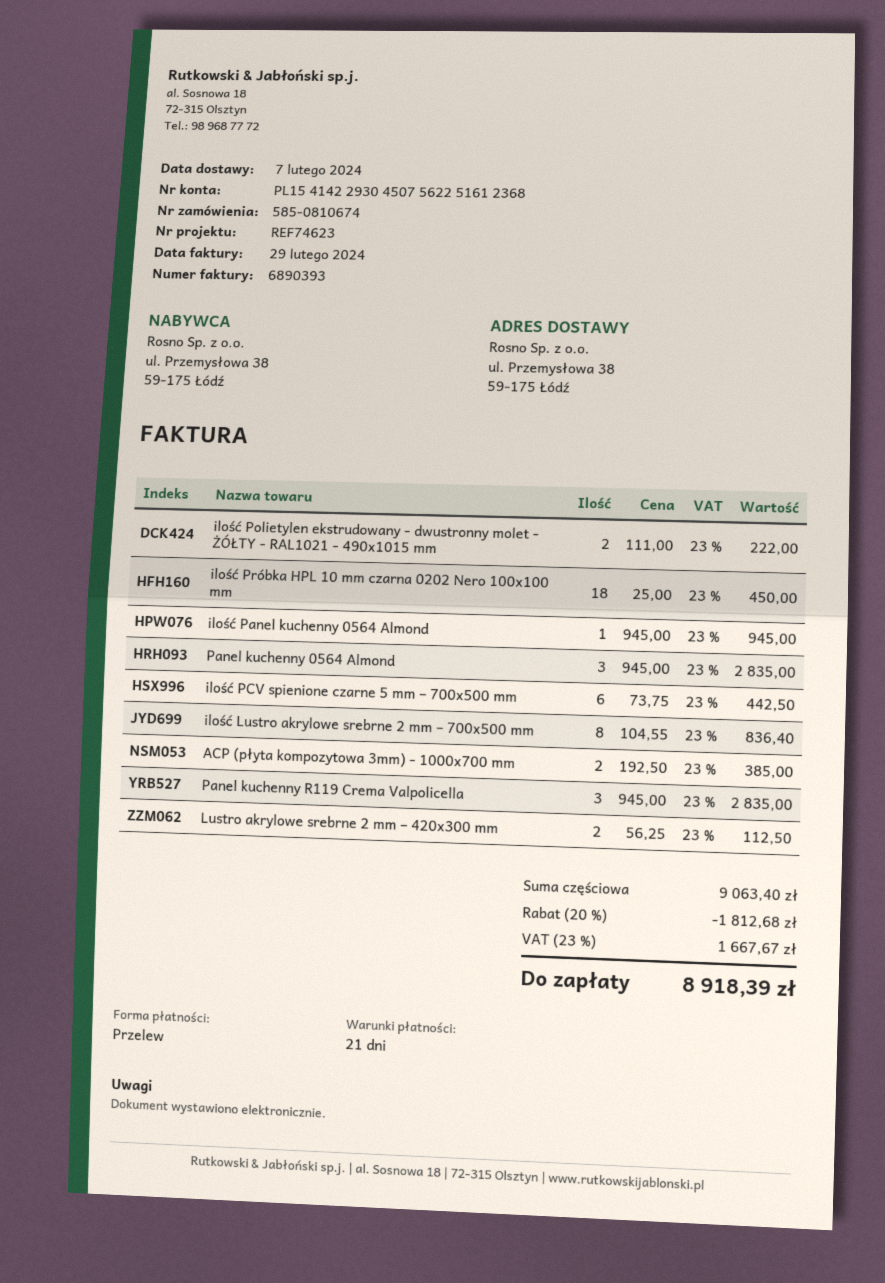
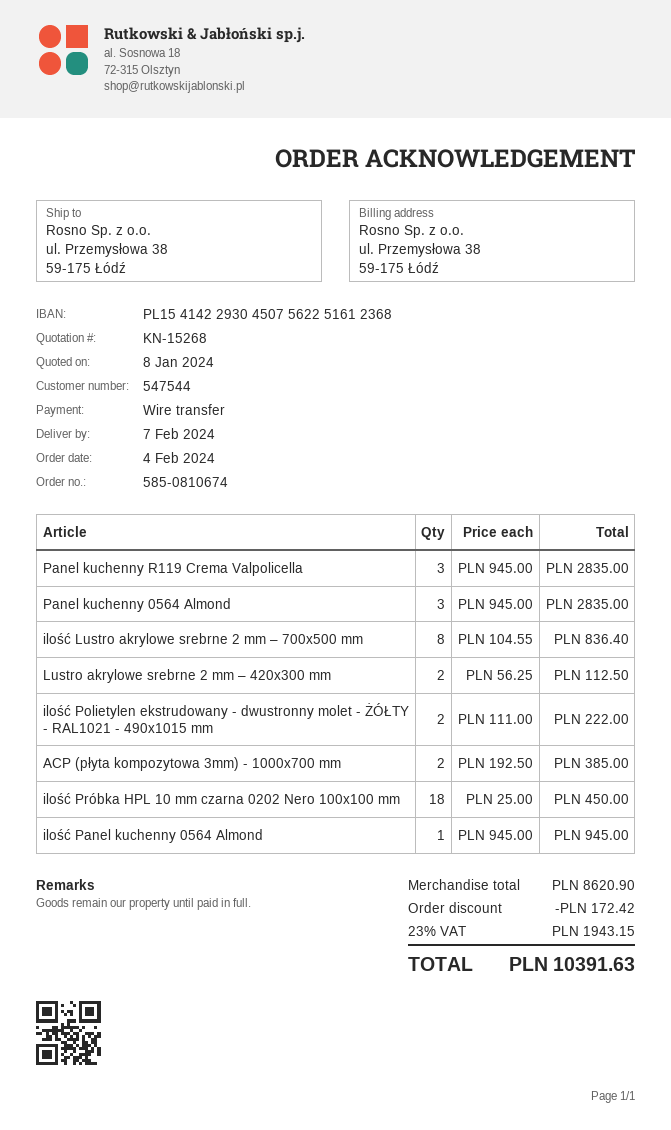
ilość PCV spienione czarne 5 mm – 700x500 mm: 6 x 73.75 = 442.50 -> none
subtotal: 9063.40 -> 8620.90
discount: 1812.68 -> 172.42
tax: 23% = 1667.67 -> 23% = 1943.15
total: 8918.39 -> 10391.63

